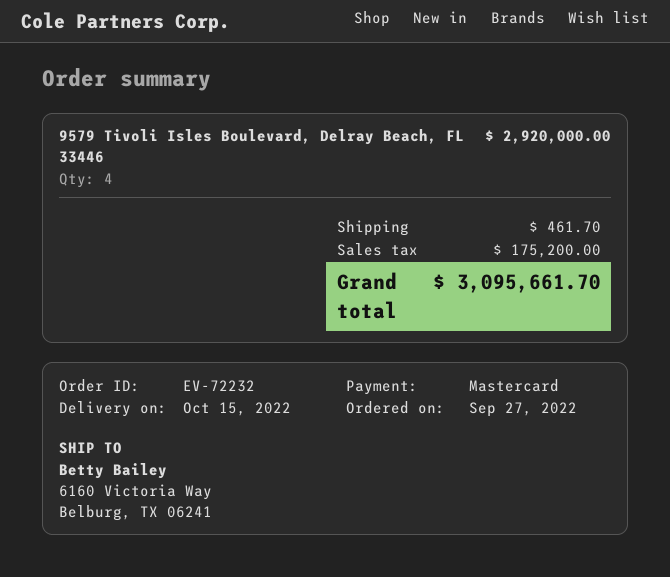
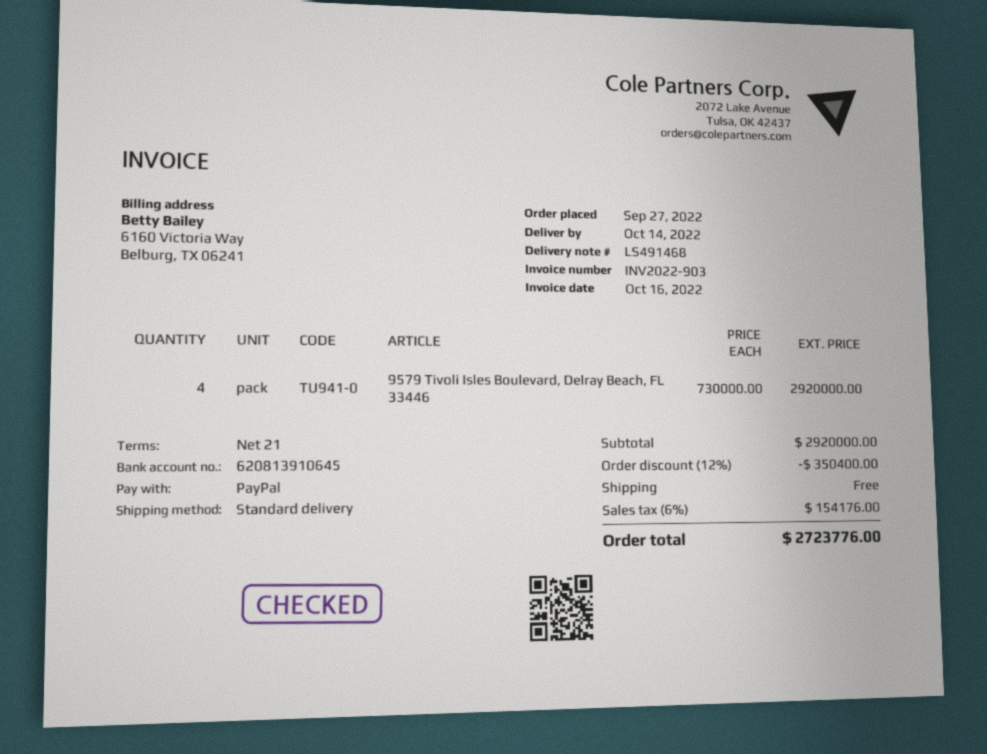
delivery date: 2022-10-15 -> 2022-10-14
payment method: Mastercard -> PayPal
discount: none -> 12% = 350400.00
shipping: 461.70 -> 0.00
tax: 175200.00 -> 154176.00
total: 3095661.70 -> 2723776.00

